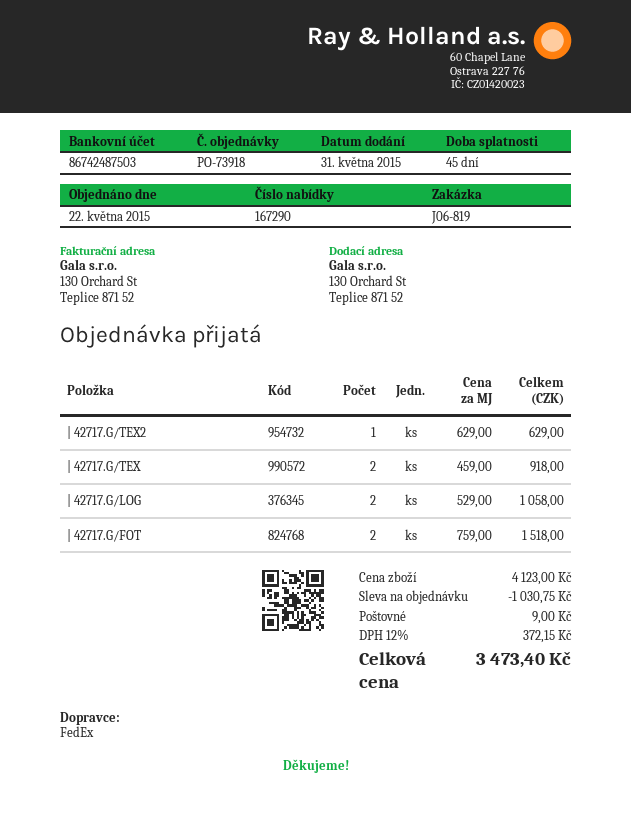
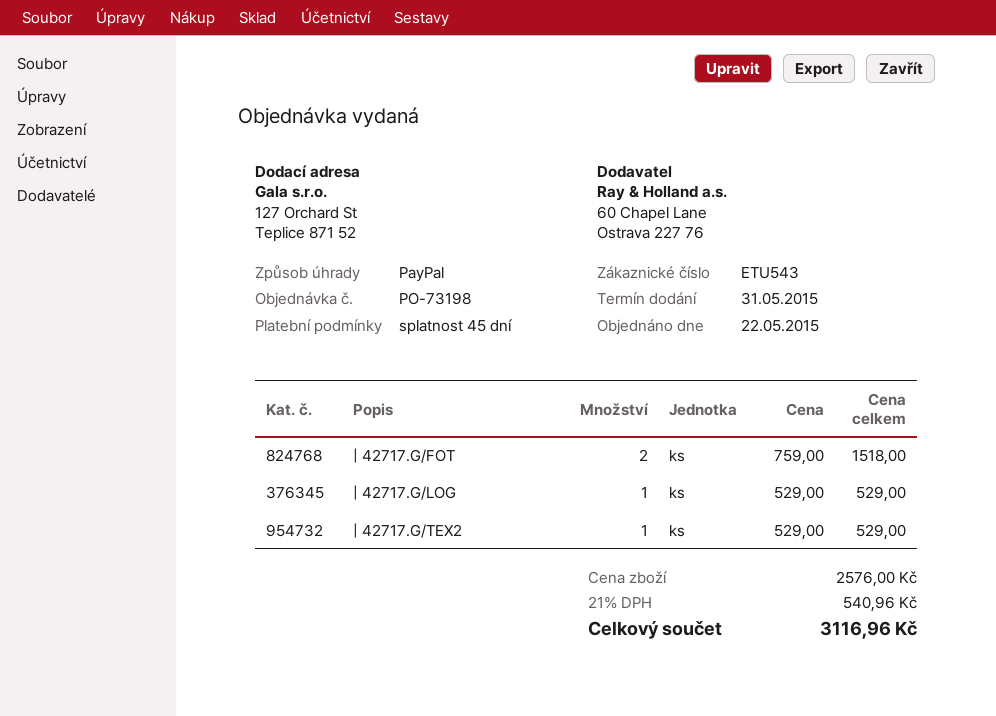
order number: PO-73918 -> PO-73198
ship to: 130 Orchard St, Teplice 871 52 -> 127 Orchard St, Teplice 871 52
| 42717.G/TEX2: 1 x 629.00 = 629.00 -> 1 x 529.00 = 529.00
| 42717.G/TEX: 2 x 459.00 = 918.00 -> none
| 42717.G/LOG: 2 x 529.00 = 1058.00 -> 1 x 529.00 = 529.00
subtotal: 4123.00 -> 2576.00
discount: 1030.75 -> none
shipping: 9.00 -> none
tax: 12% = 372.15 -> 21% = 540.96
total: 3473.40 -> 3116.96

